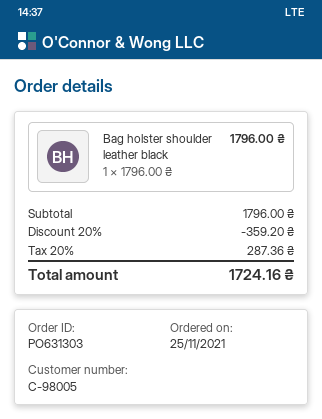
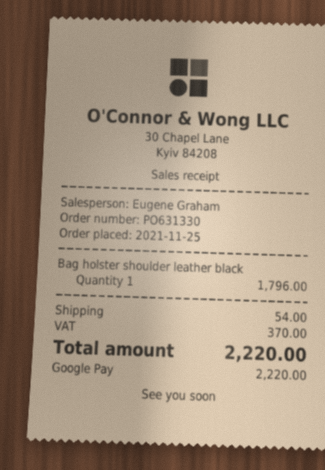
order number: PO631303 -> PO631330
discount: 20% = 359.20 -> none
shipping: none -> 54.00
tax: 287.36 -> 370.00
total: 1724.16 -> 2220.00

